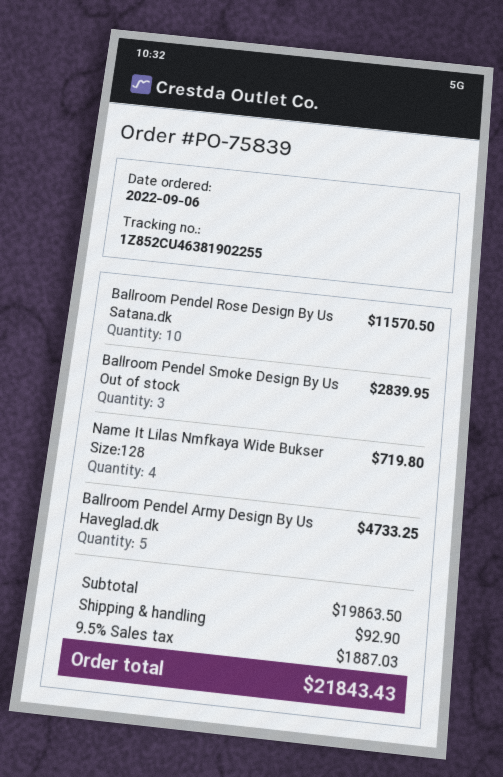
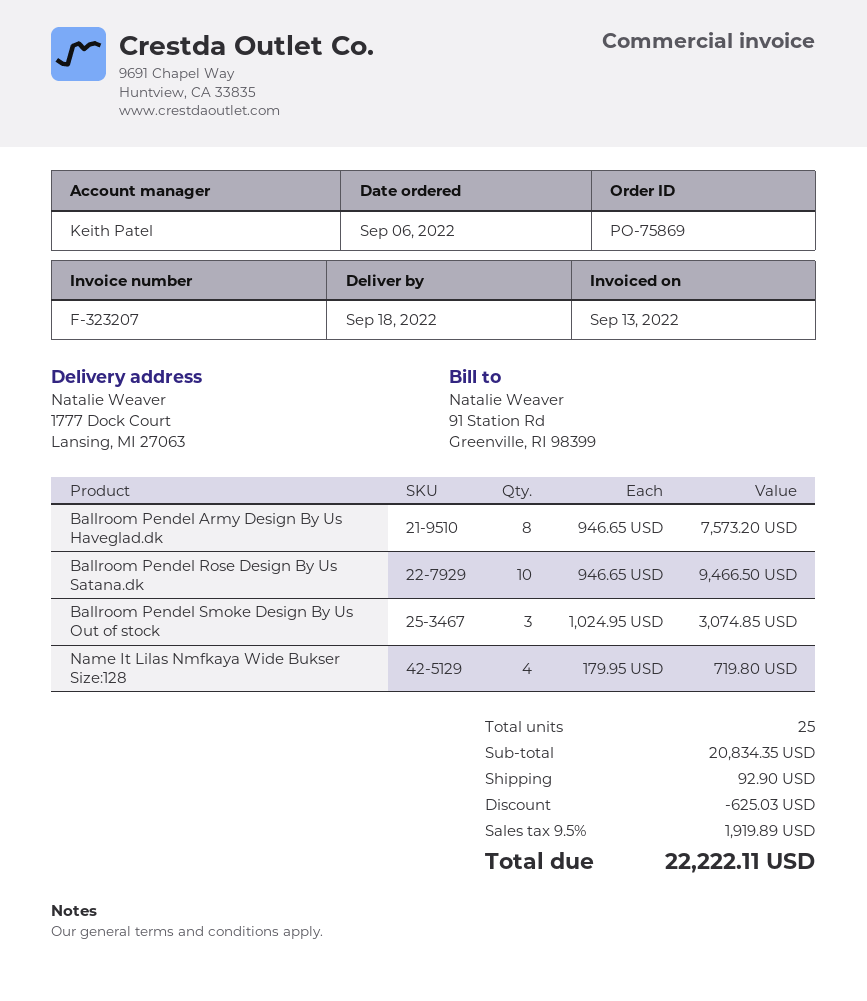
order number: PO-75839 -> PO-75869
Ballroom Pendel Rose Design By Us Satana.dk: 10 for 11570.50 -> 10 for 9466.50
Ballroom Pendel Smoke Design By Us Out of stock: 3 for 2839.95 -> 3 for 3074.85
Ballroom Pendel Army Design By Us Haveglad.dk: 5 for 4733.25 -> 8 for 7573.20
subtotal: 19863.50 -> 20834.35
discount: none -> 625.03
tax: 9.5% = 1887.03 -> 9.5% = 1919.89
total: 21843.43 -> 22222.11

